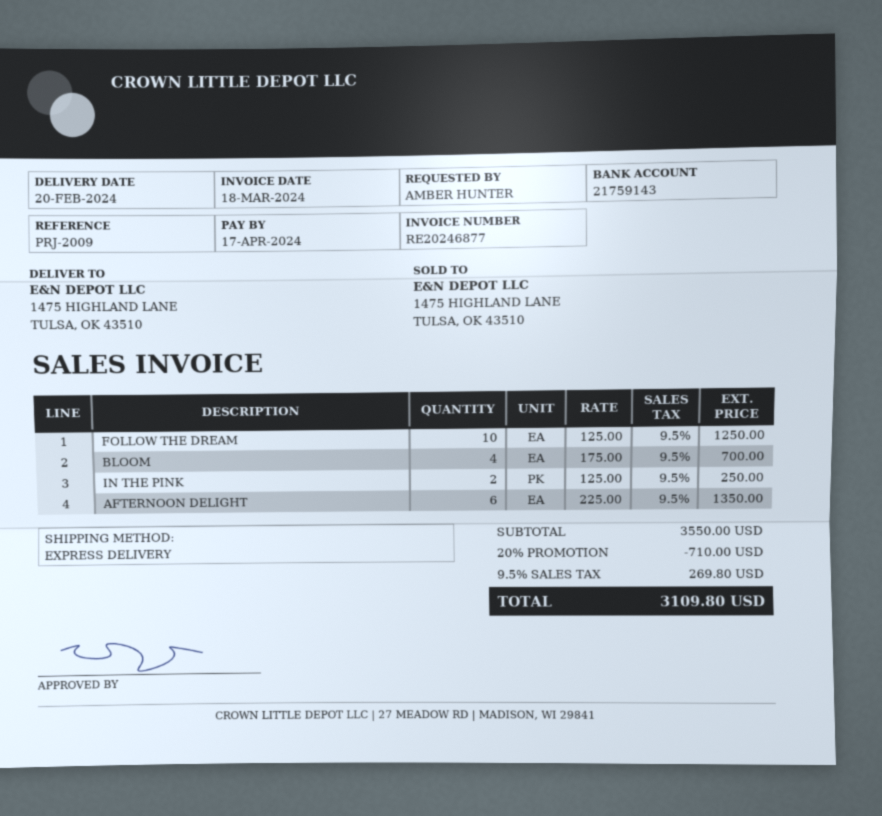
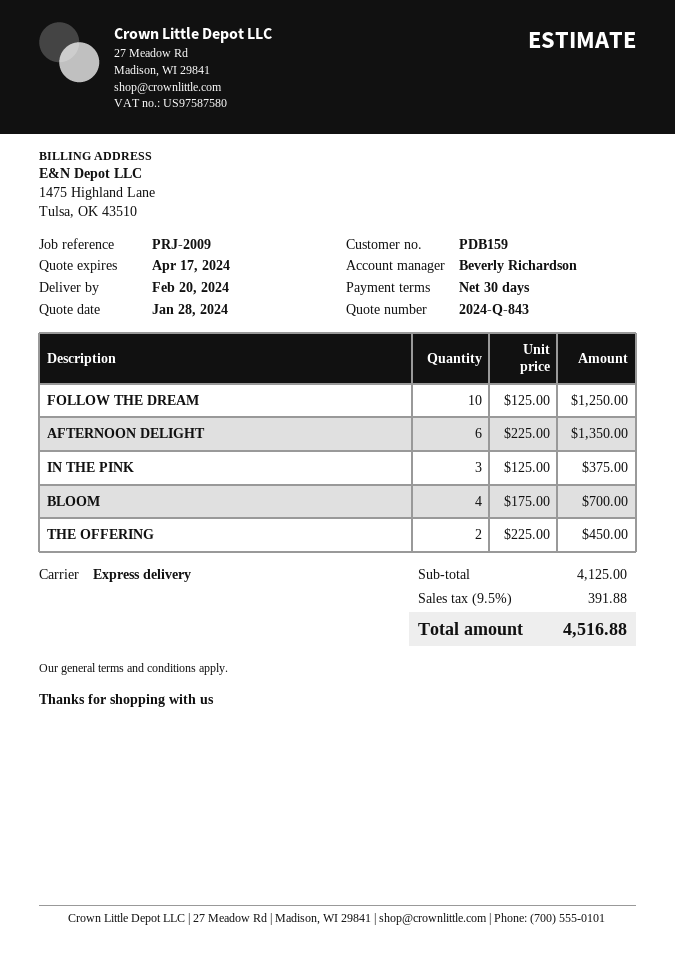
IN THE PINK: 2 x 125.00 = 250.00 -> 3 x 125.00 = 375.00
THE OFFERING: none -> 2 x 225.00 = 450.00
subtotal: 3550.00 -> 4125.00
discount: 20% = 710.00 -> none
tax: 9.5% = 269.80 -> 9.5% = 391.88
total: 3109.80 -> 4516.88

